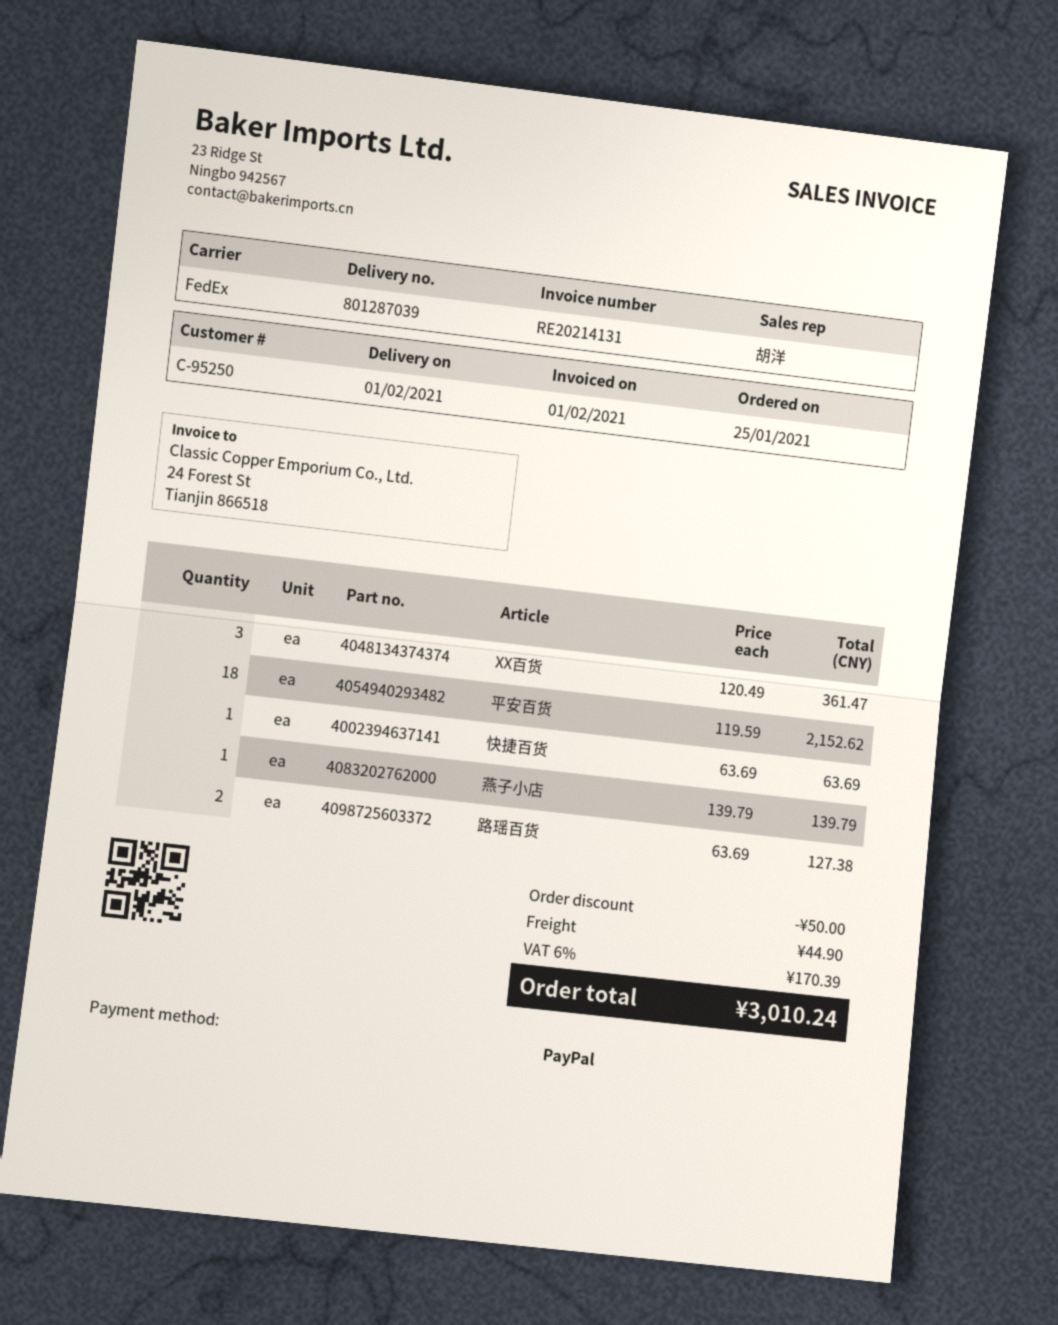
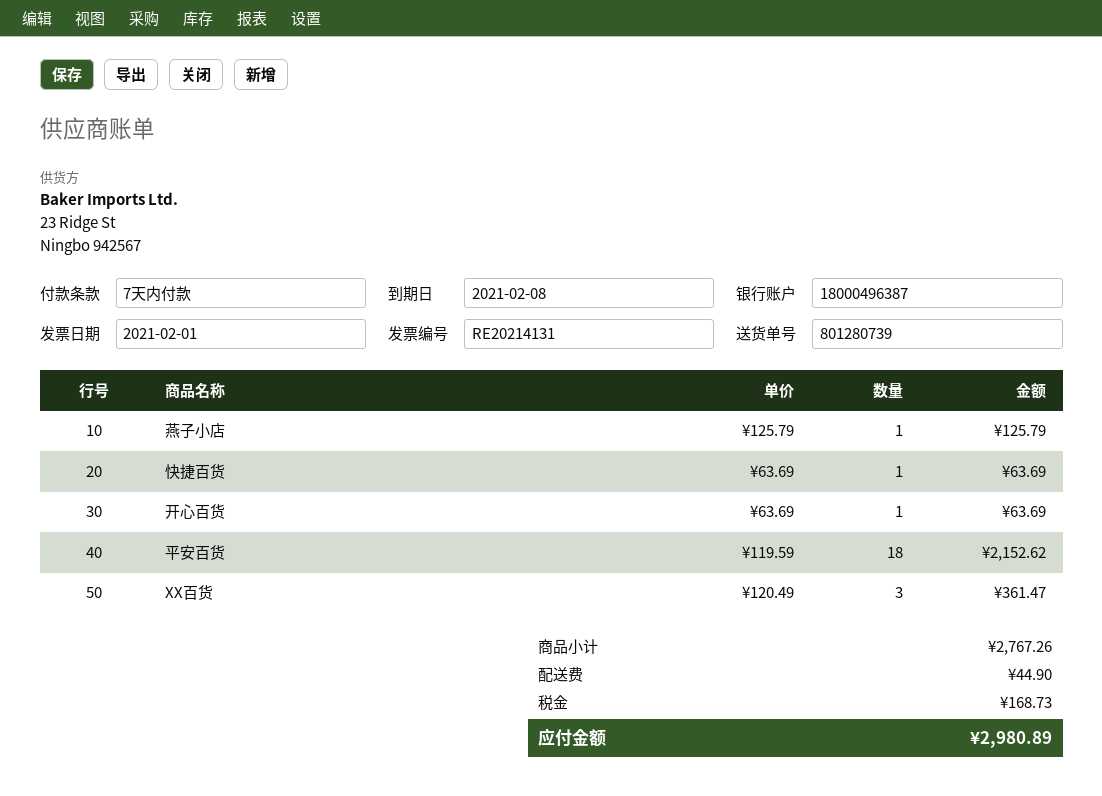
delivery note number: 801287039 -> 801280739
燕子小店: 1 x 139.79 = 139.79 -> 1 x 125.79 = 125.79
路瑶百货: 2 x 63.69 = 127.38 -> none
开心百货: none -> 1 x 63.69 = 63.69
discount: 50.00 -> none
tax: 170.39 -> 168.73
total: 3010.24 -> 2980.89

